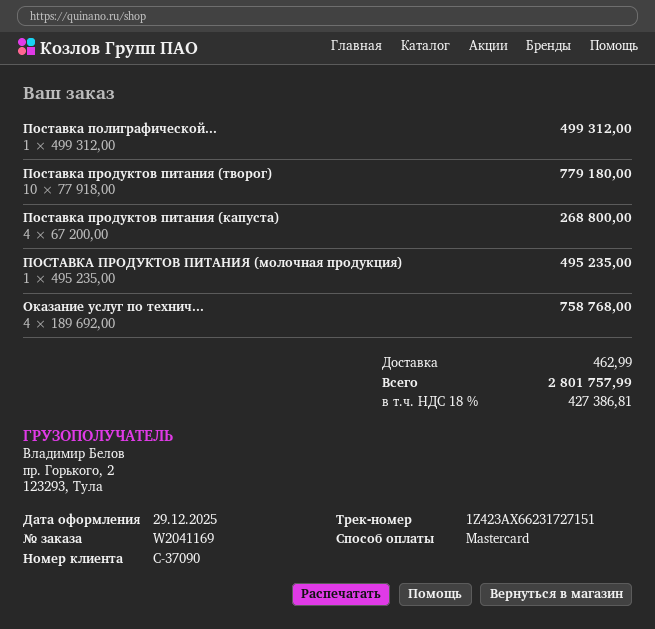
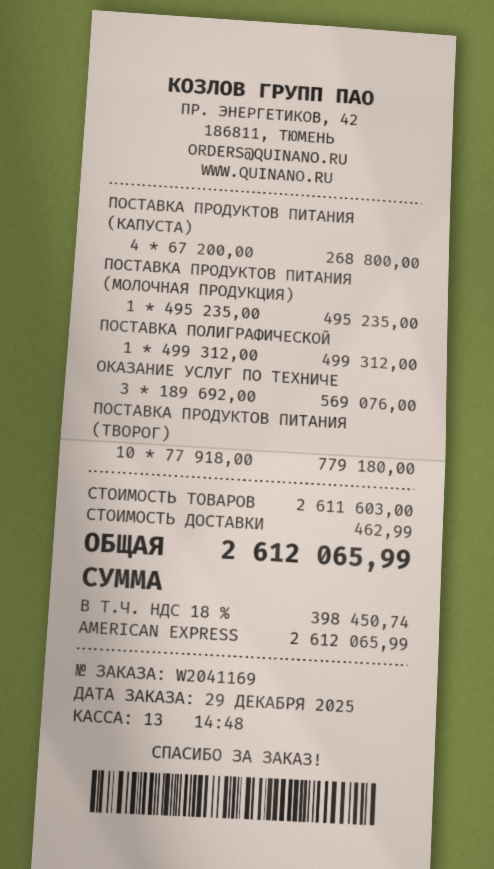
payment method: Mastercard -> American Express
Оказание услуг по технич...: 4 x 189692.00 = 758768.00 -> 3 x 189692.00 = 569076.00
tax: 18% = 427386.81 -> 18% = 398450.74
total: 2801757.99 -> 2612065.99

